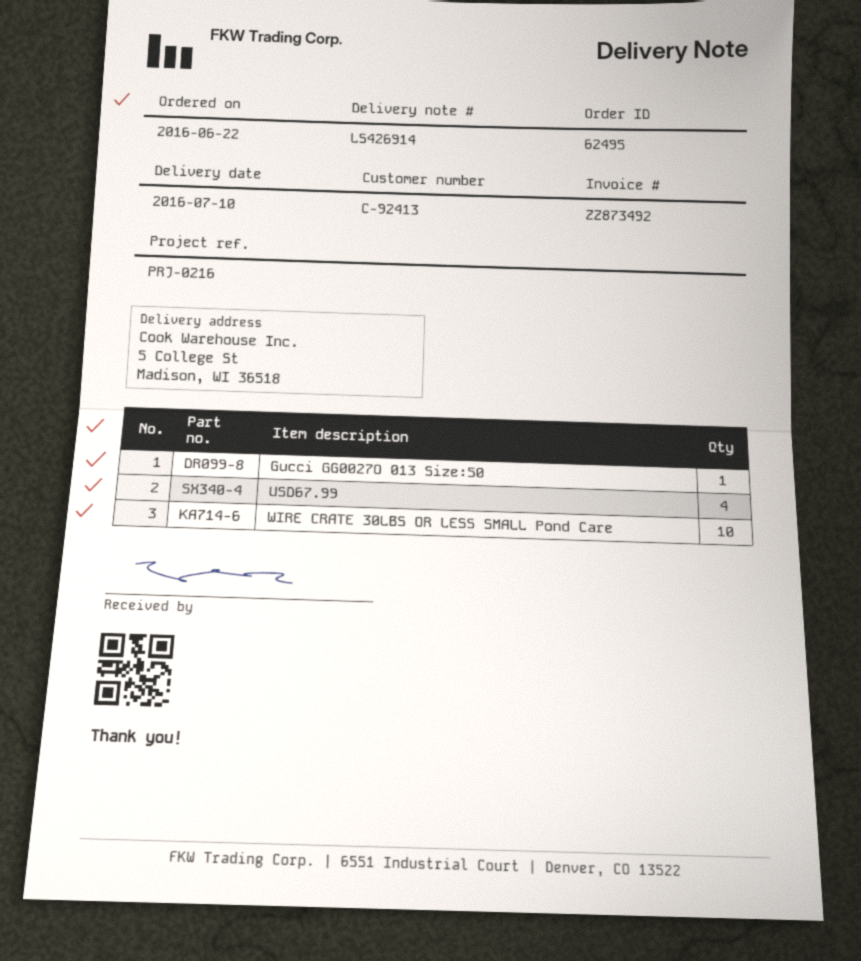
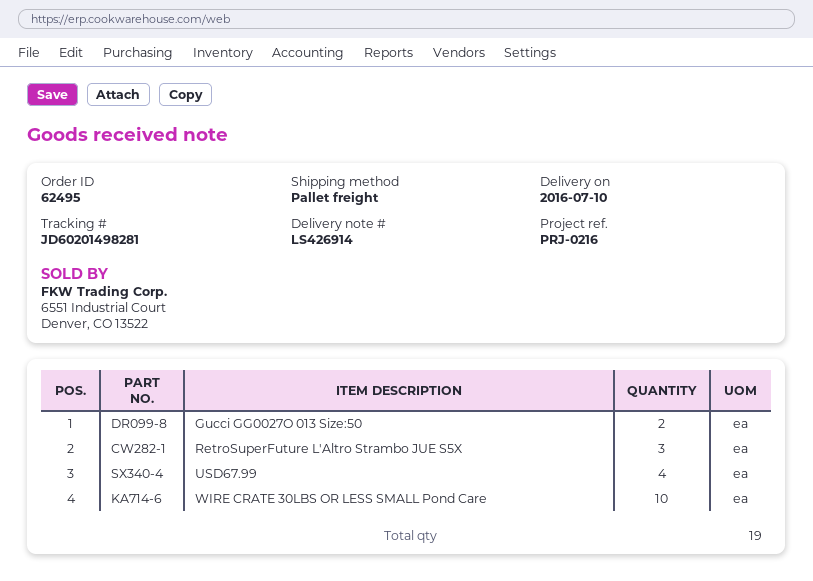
Gucci GG0027O 013 Size:50: 1 -> 2
RetroSuperFuture L'Altro Strambo JUE S5X: none -> 3

